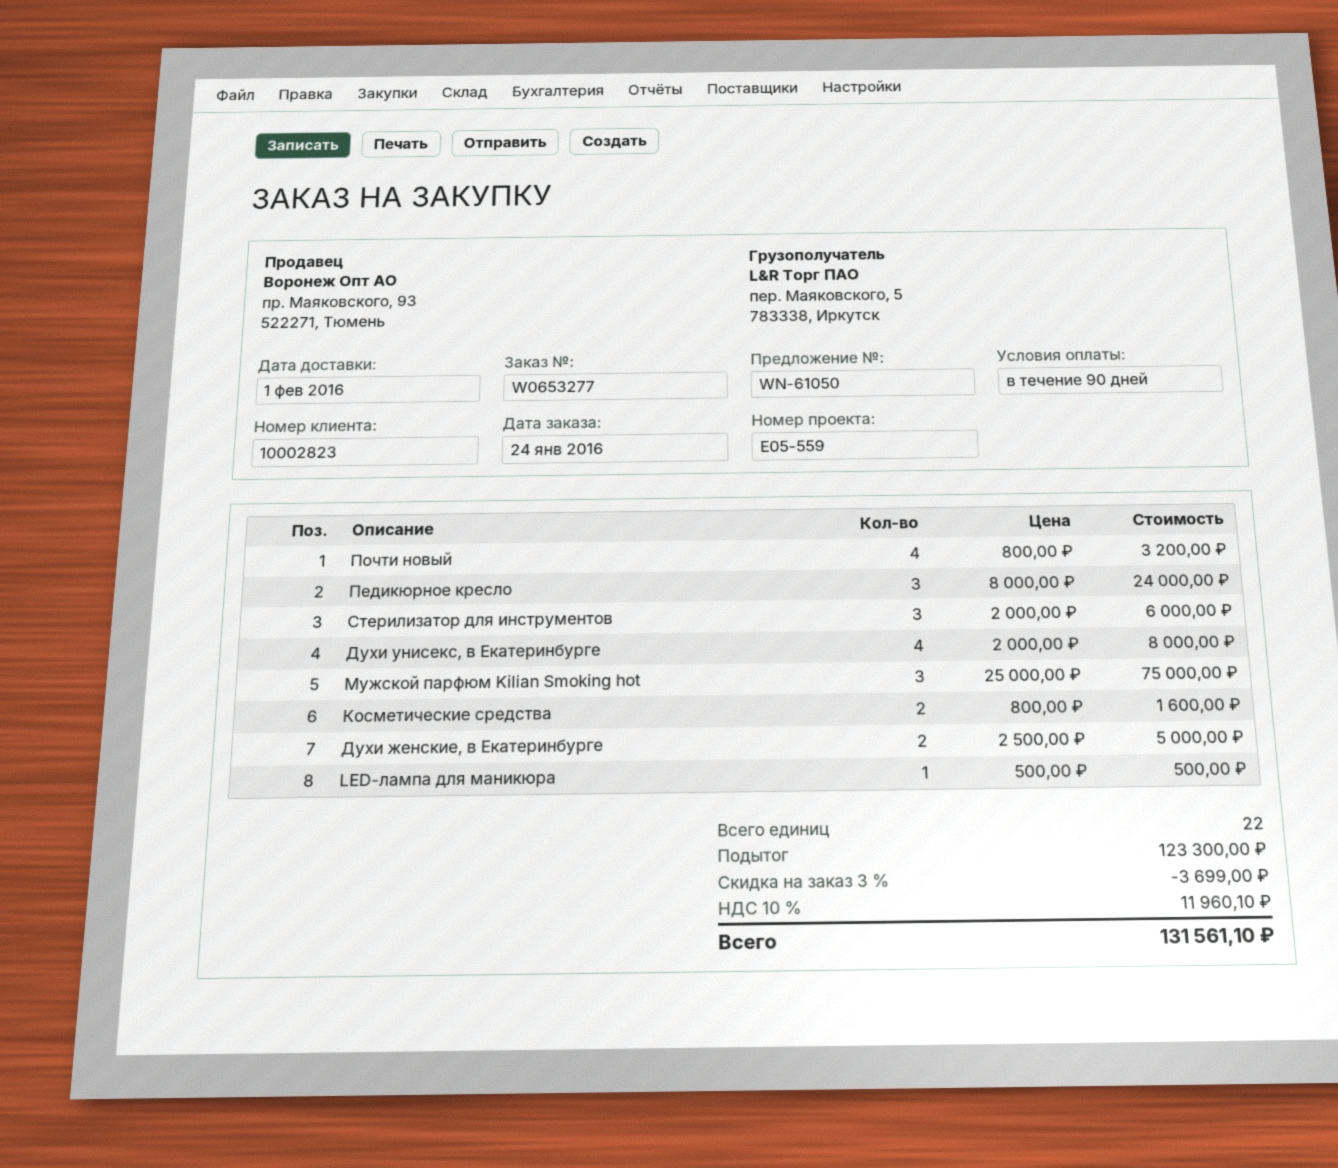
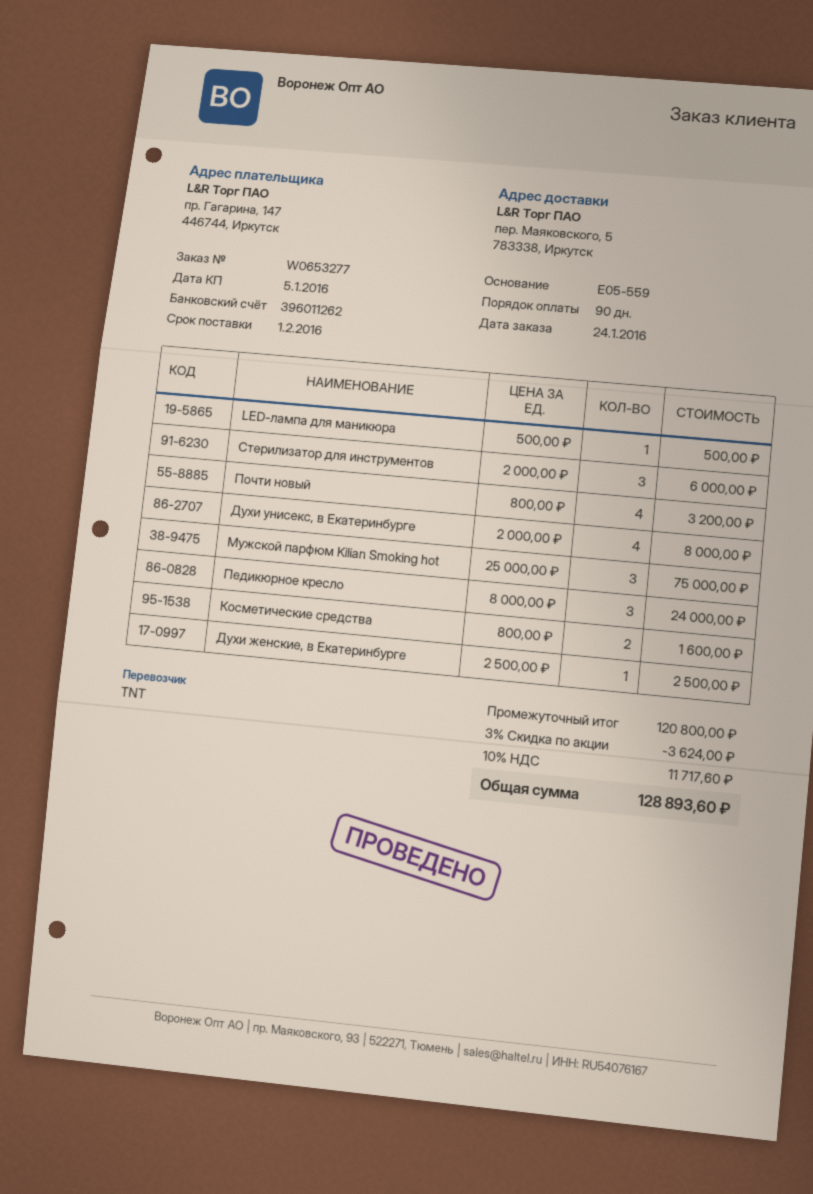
Духи женские, в Екатеринбурге: 2 x 2500.00 = 5000.00 -> 1 x 2500.00 = 2500.00
subtotal: 123300.00 -> 120800.00
discount: 3% = 3699.00 -> 3% = 3624.00
tax: 10% = 11960.10 -> 10% = 11717.60
total: 131561.10 -> 128893.60

